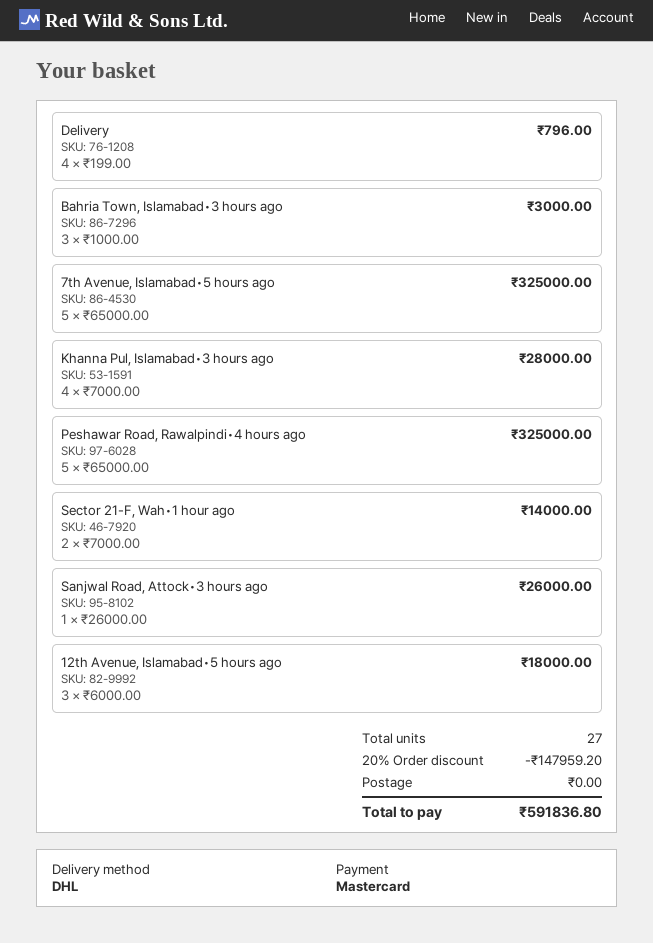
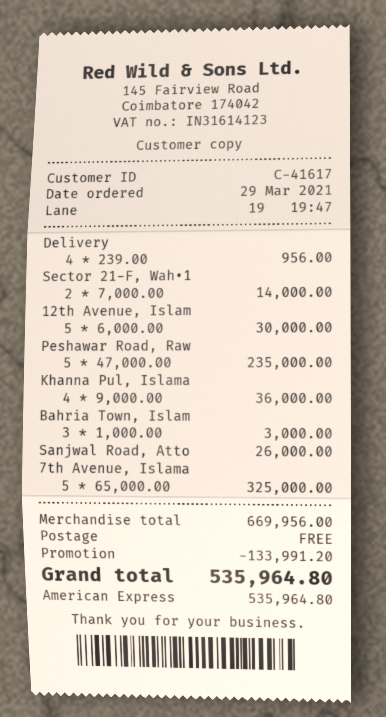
payment method: Mastercard -> American Express
Delivery: 4 x 199.00 = 796.00 -> 4 x 239.00 = 956.00
Khanna Pul, Islamabad•3 hours ago: 4 x 7000.00 = 28000.00 -> 4 x 9000.00 = 36000.00
Peshawar Road, Rawalpindi•4 hours ago: 5 x 65000.00 = 325000.00 -> 5 x 47000.00 = 235000.00
12th Avenue, Islamabad•5 hours ago: 3 x 6000.00 = 18000.00 -> 5 x 6000.00 = 30000.00
discount: 147959.20 -> 133991.20
total: 591836.80 -> 535964.80

